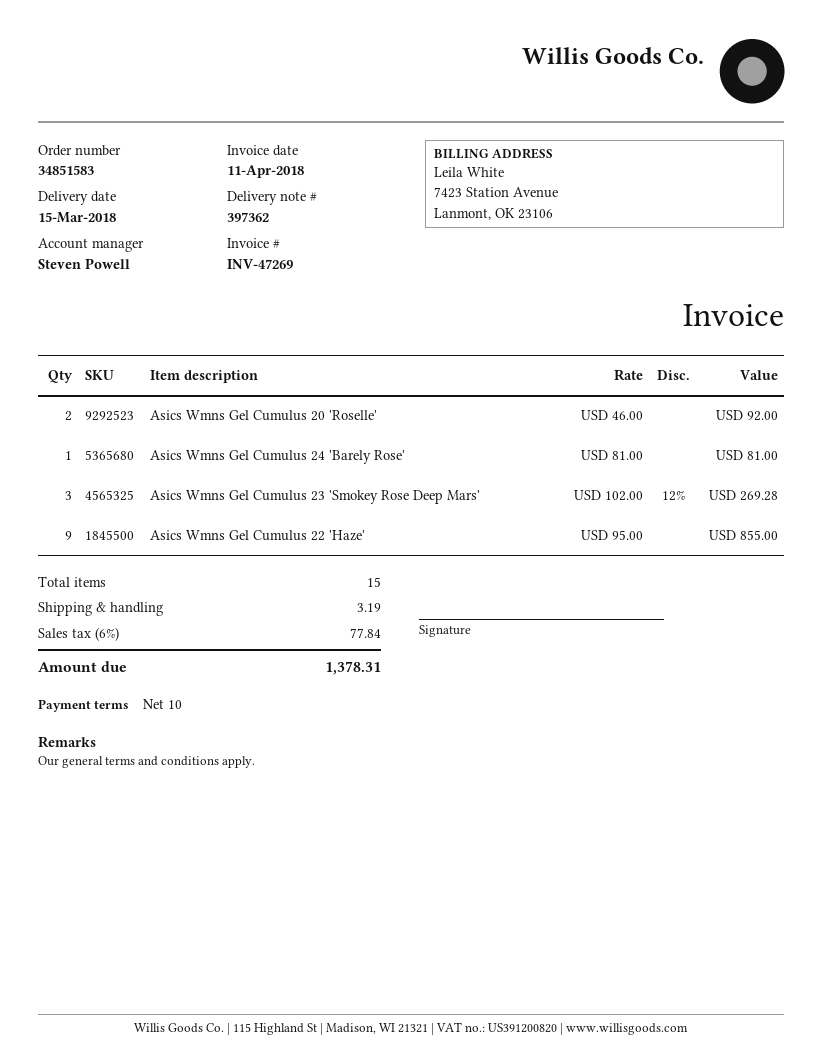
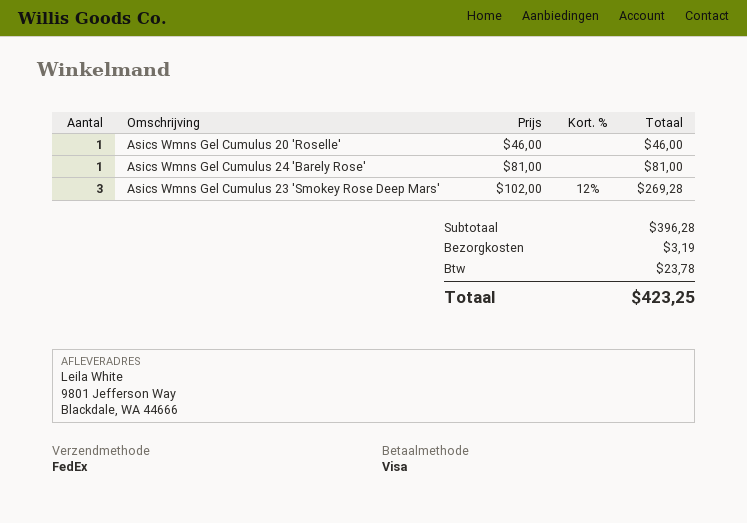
Asics Wmns Gel Cumulus 20 'Roselle': 2 x 46.00 = 92.00 -> 1 x 46.00 = 46.00
Asics Wmns Gel Cumulus 22 'Haze': 9 x 95.00 = 855.00 -> none
tax: 77.84 -> 23.78
total: 1378.31 -> 423.25

